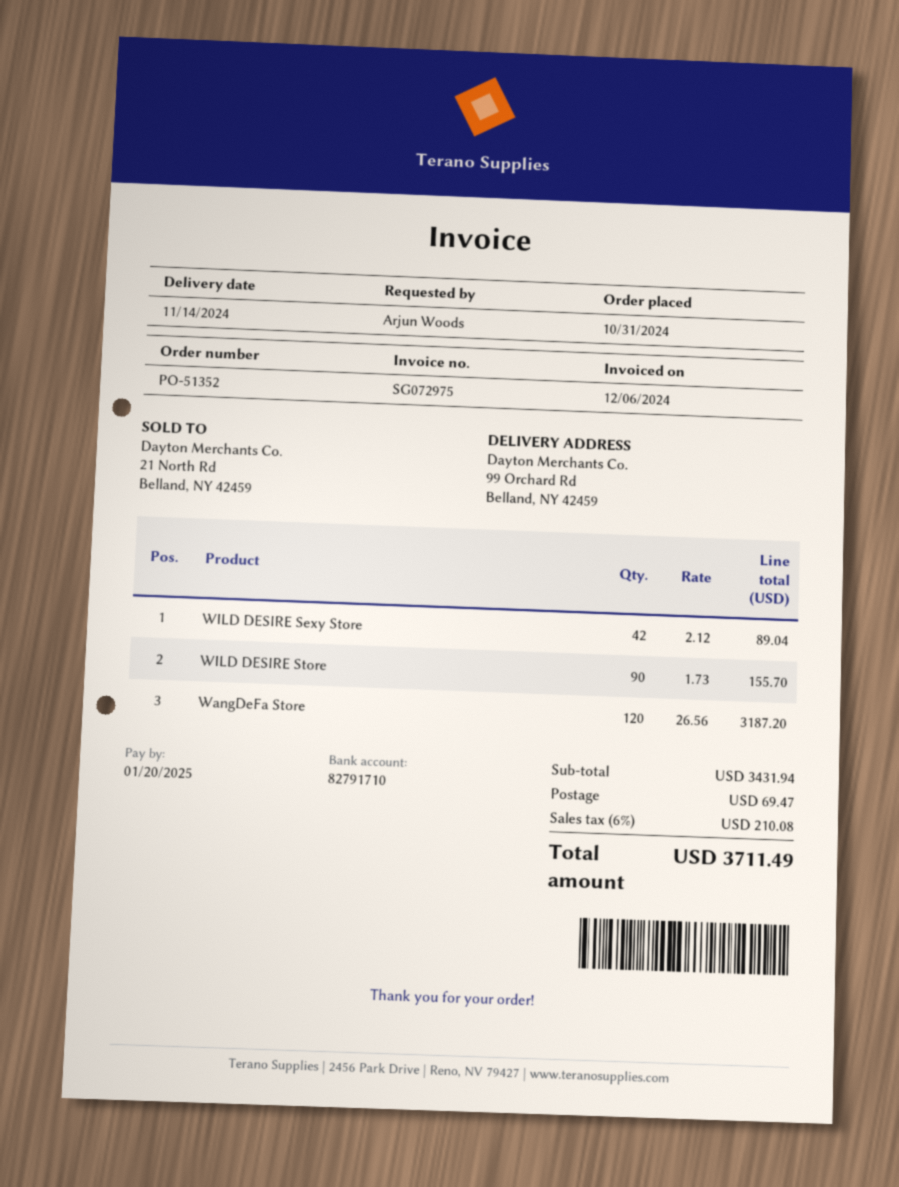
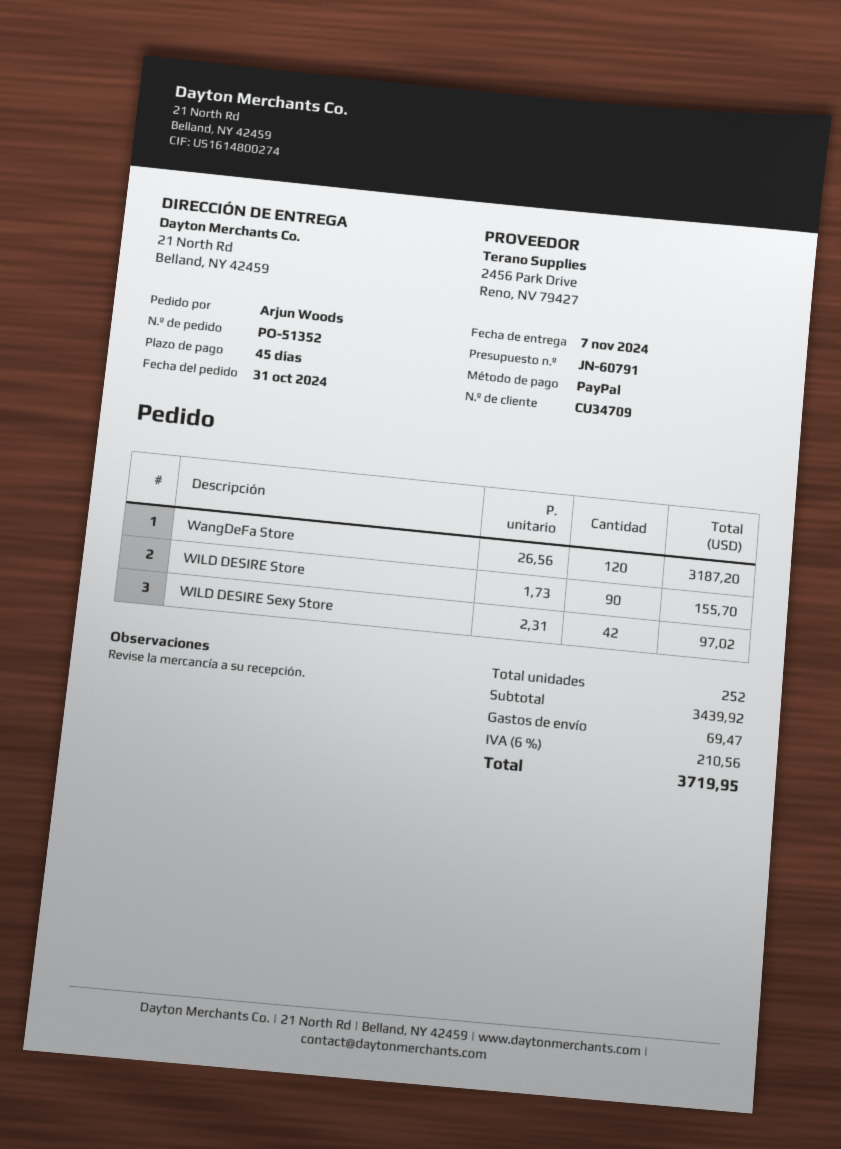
delivery date: 2024-11-14 -> 2024-11-07
ship to: 99 Orchard Rd, Belland, NY 42459 -> 21 North Rd, Belland, NY 42459
WILD DESIRE Sexy Store: 42 x 2.12 = 89.04 -> 42 x 2.31 = 97.02
subtotal: 3431.94 -> 3439.92
tax: 6% = 210.08 -> 6% = 210.56
total: 3711.49 -> 3719.95

